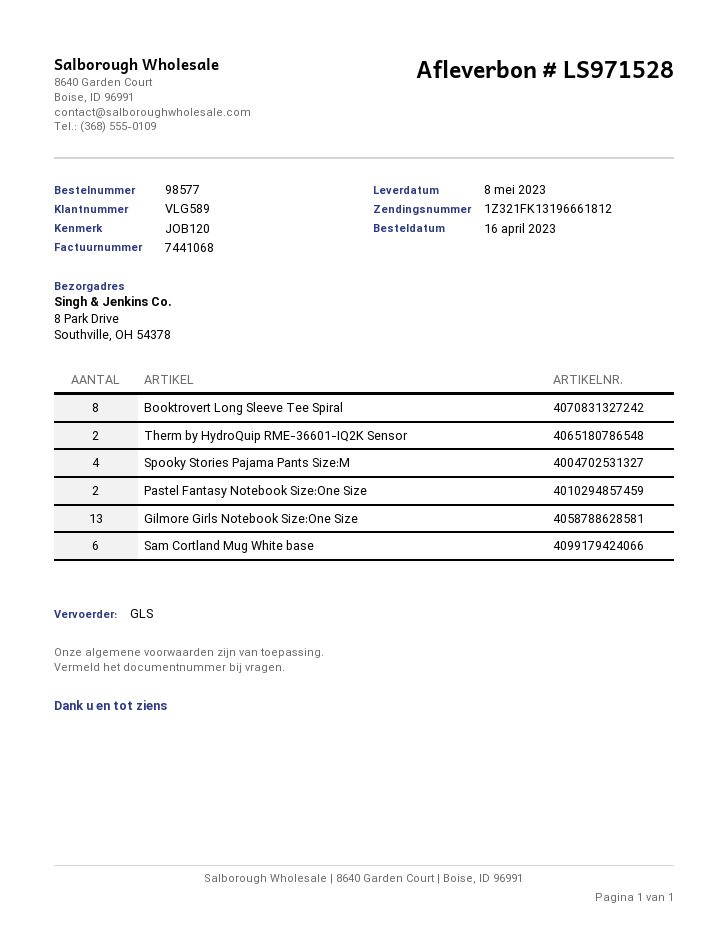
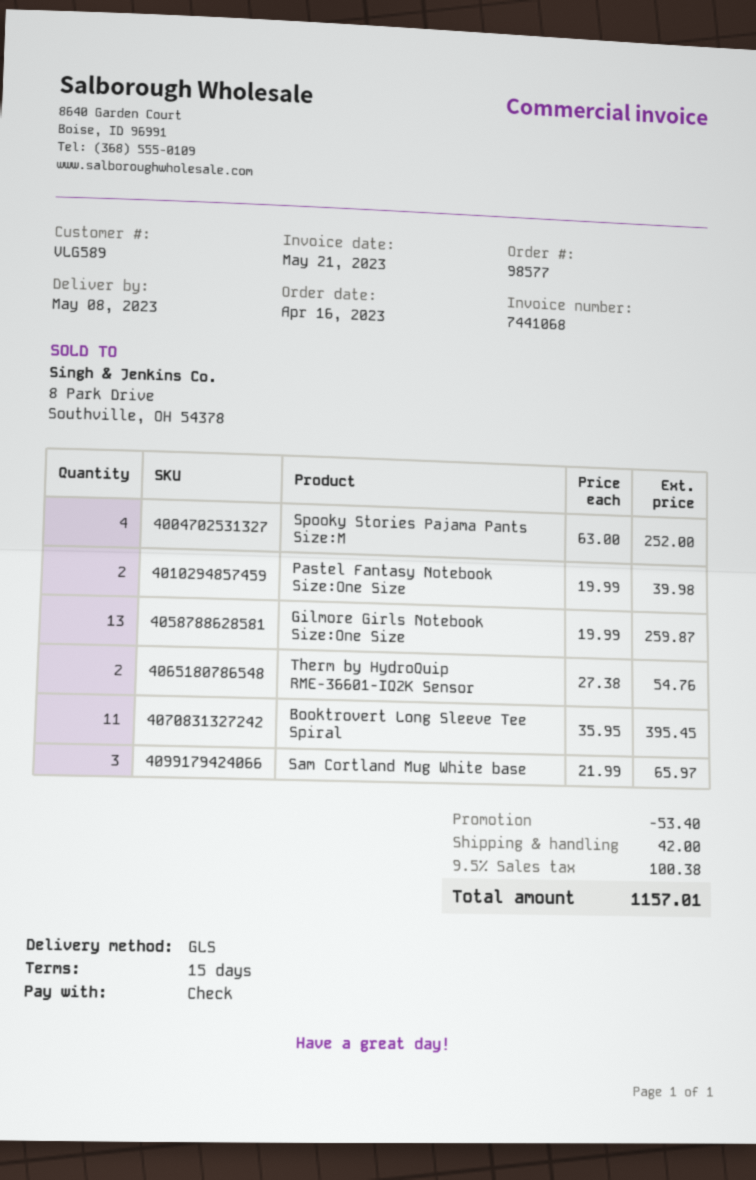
Booktrovert Long Sleeve Tee Spiral: 8 -> 11
Sam Cortland Mug White base: 6 -> 3

